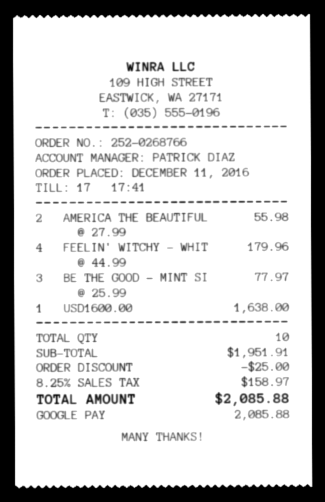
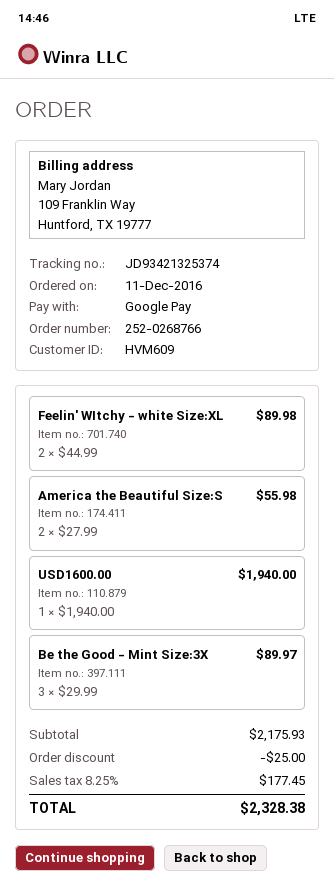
FEELIN' WITCHY - WHIT: 4 x 44.99 = 179.96 -> 2 x 44.99 = 89.98
BE THE GOOD - MINT SI: 3 x 25.99 = 77.97 -> 3 x 29.99 = 89.97
USD1600.00: 1 x 1638.00 = 1638.00 -> 1 x 1940.00 = 1940.00
subtotal: 1951.91 -> 2175.93
tax: 8.25% = 158.97 -> 8.25% = 177.45
total: 2085.88 -> 2328.38

